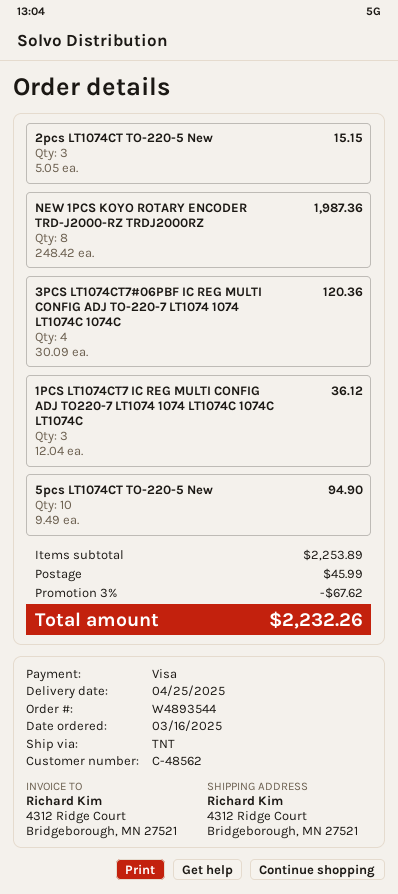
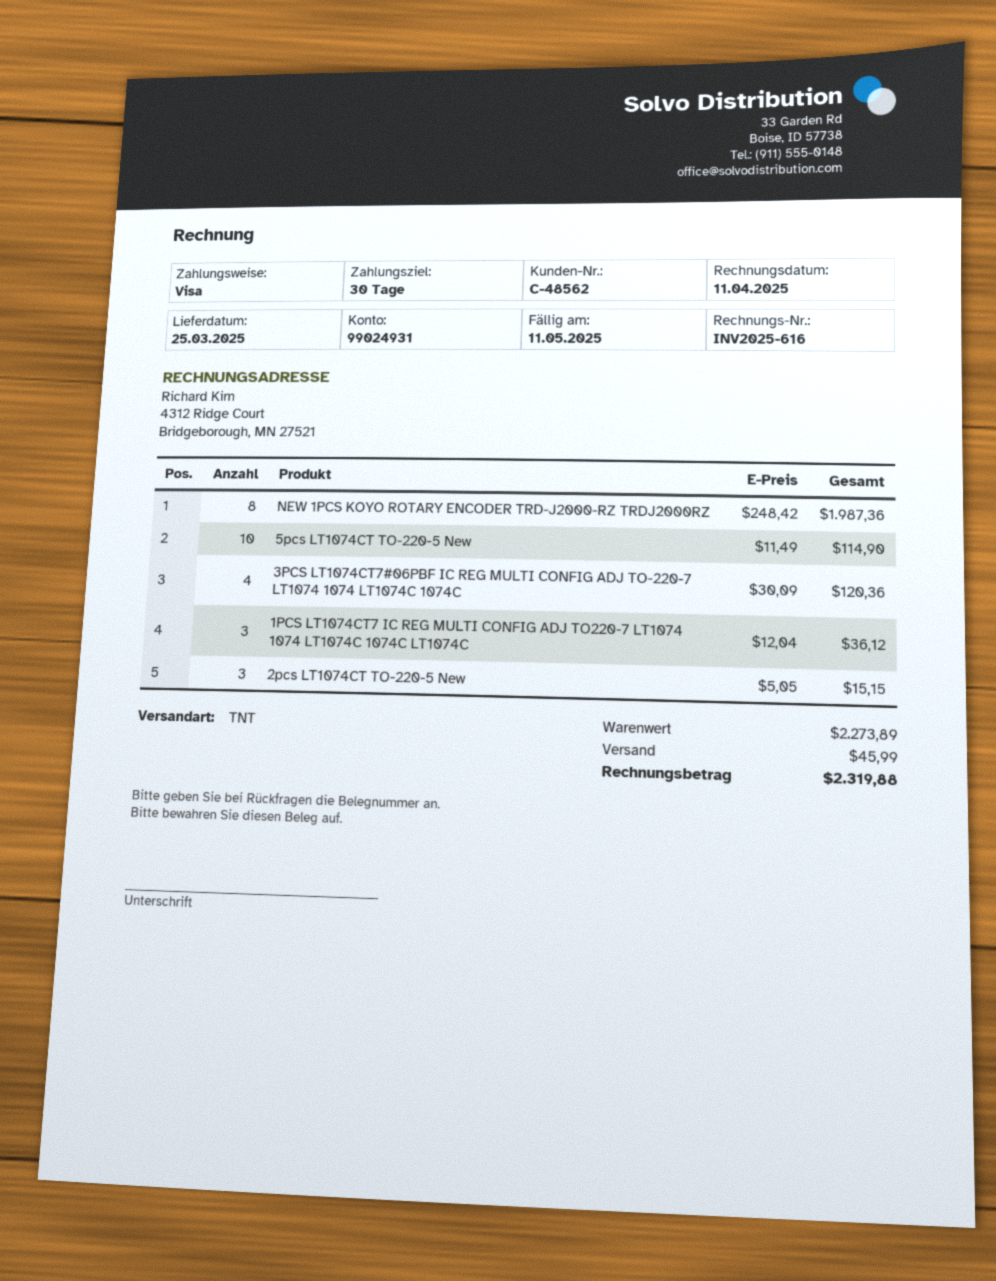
delivery date: 2025-04-25 -> 2025-03-25
5pcs LT1074CT TO-220-5 New: 10 x 9.49 = 94.90 -> 10 x 11.49 = 114.90
subtotal: 2253.89 -> 2273.89
discount: 3% = 67.62 -> none
total: 2232.26 -> 2319.88

